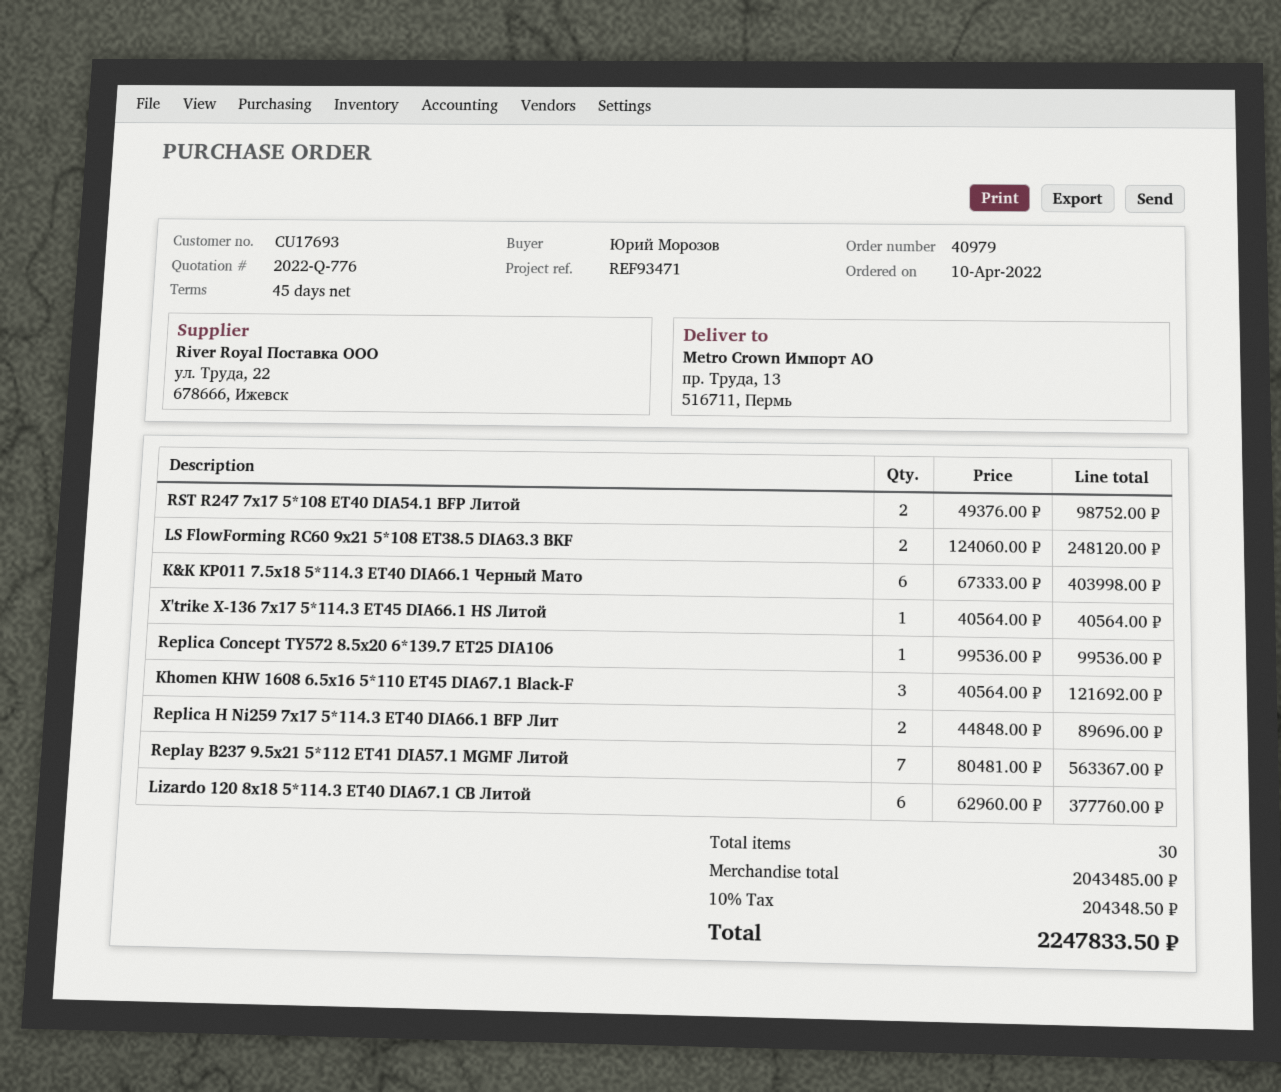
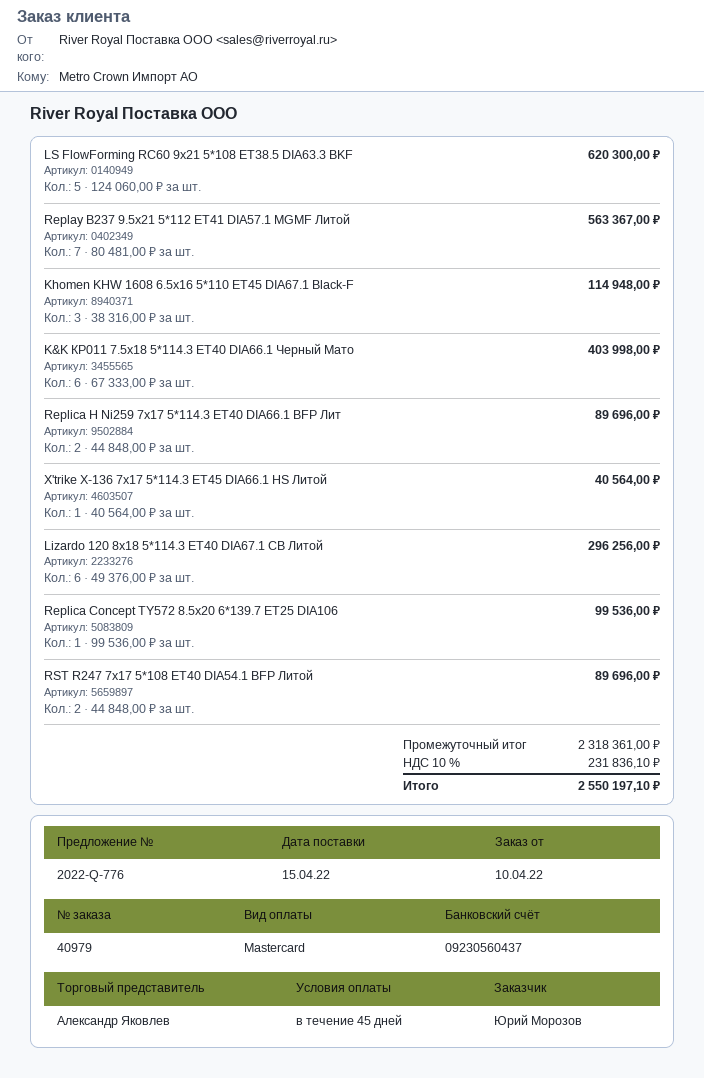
RST R247 7x17 5*108 ET40 DIA54.1 BFP Литой: 2 x 49376.00 = 98752.00 -> 2 x 44848.00 = 89696.00
LS FlowForming RC60 9x21 5*108 ET38.5 DIA63.3 BKF: 2 x 124060.00 = 248120.00 -> 5 x 124060.00 = 620300.00
Khomen KHW 1608 6.5x16 5*110 ET45 DIA67.1 Black-F: 3 x 40564.00 = 121692.00 -> 3 x 38316.00 = 114948.00
Lizardo 120 8x18 5*114.3 ET40 DIA67.1 CB Литой: 6 x 62960.00 = 377760.00 -> 6 x 49376.00 = 296256.00
subtotal: 2043485.00 -> 2318361.00
tax: 10% = 204348.50 -> 10% = 231836.10
total: 2247833.50 -> 2550197.10

